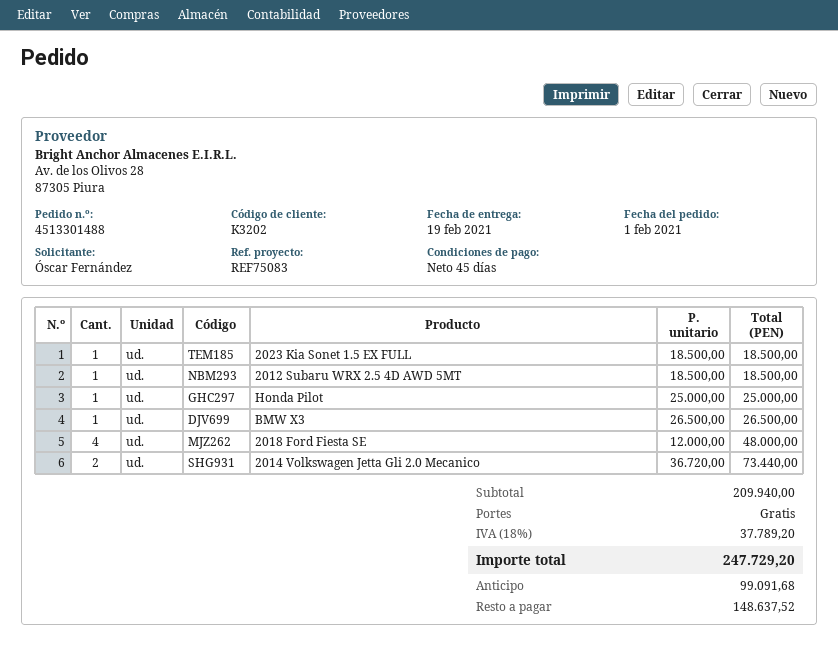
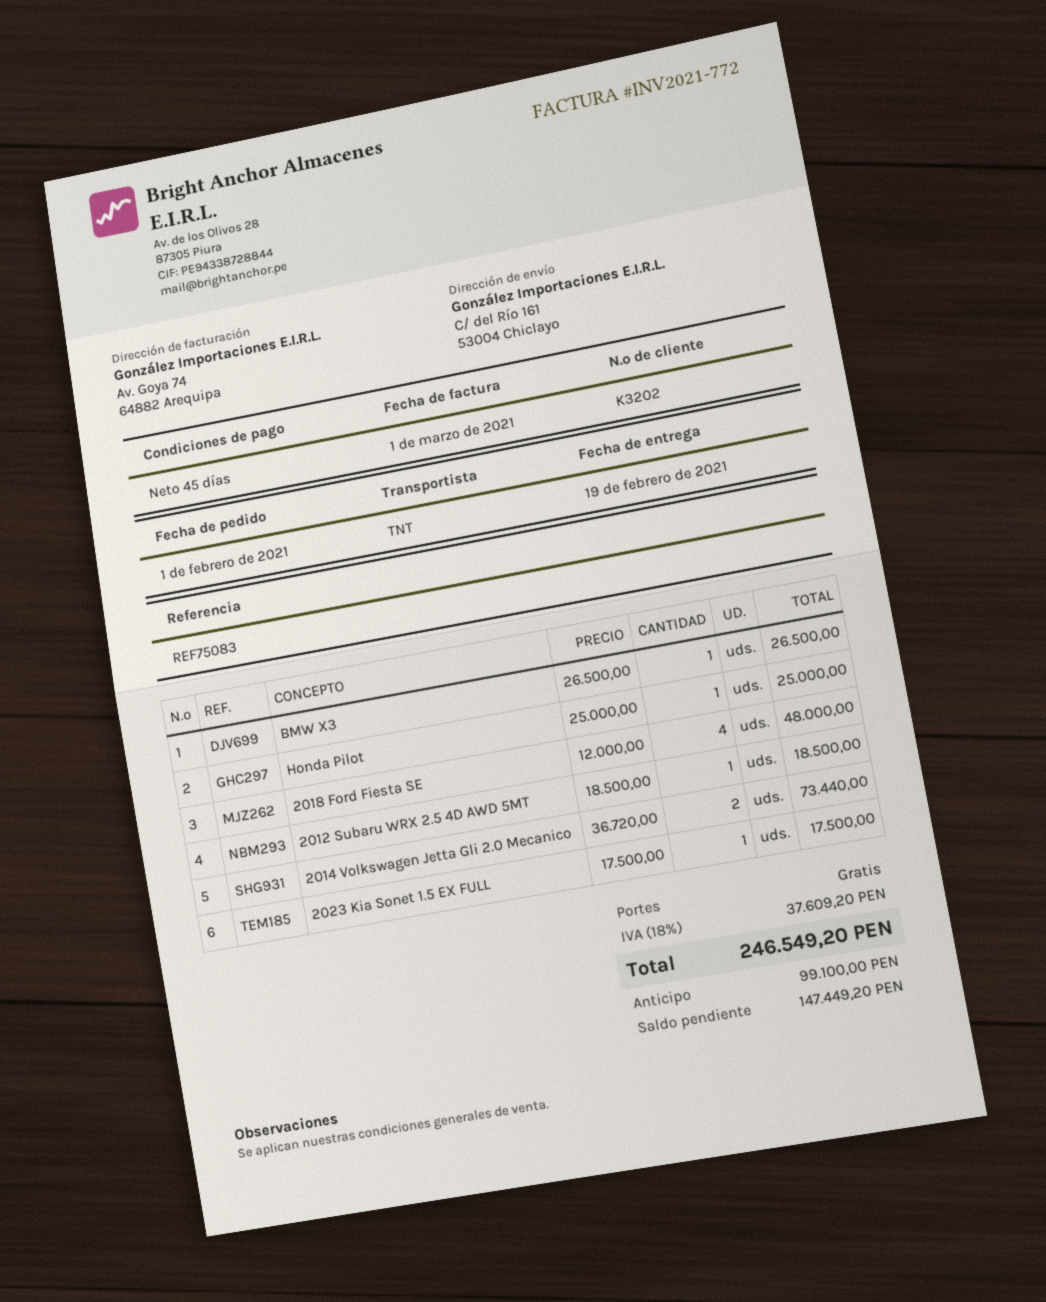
2023 Kia Sonet 1.5 EX FULL: 1 x 18500.00 = 18500.00 -> 1 x 17500.00 = 17500.00
tax: 18% = 37789.20 -> 18% = 37609.20
total: 247729.20 -> 246549.20
deposit: 99091.68 -> 99100.00
balance: 148637.52 -> 147449.20

